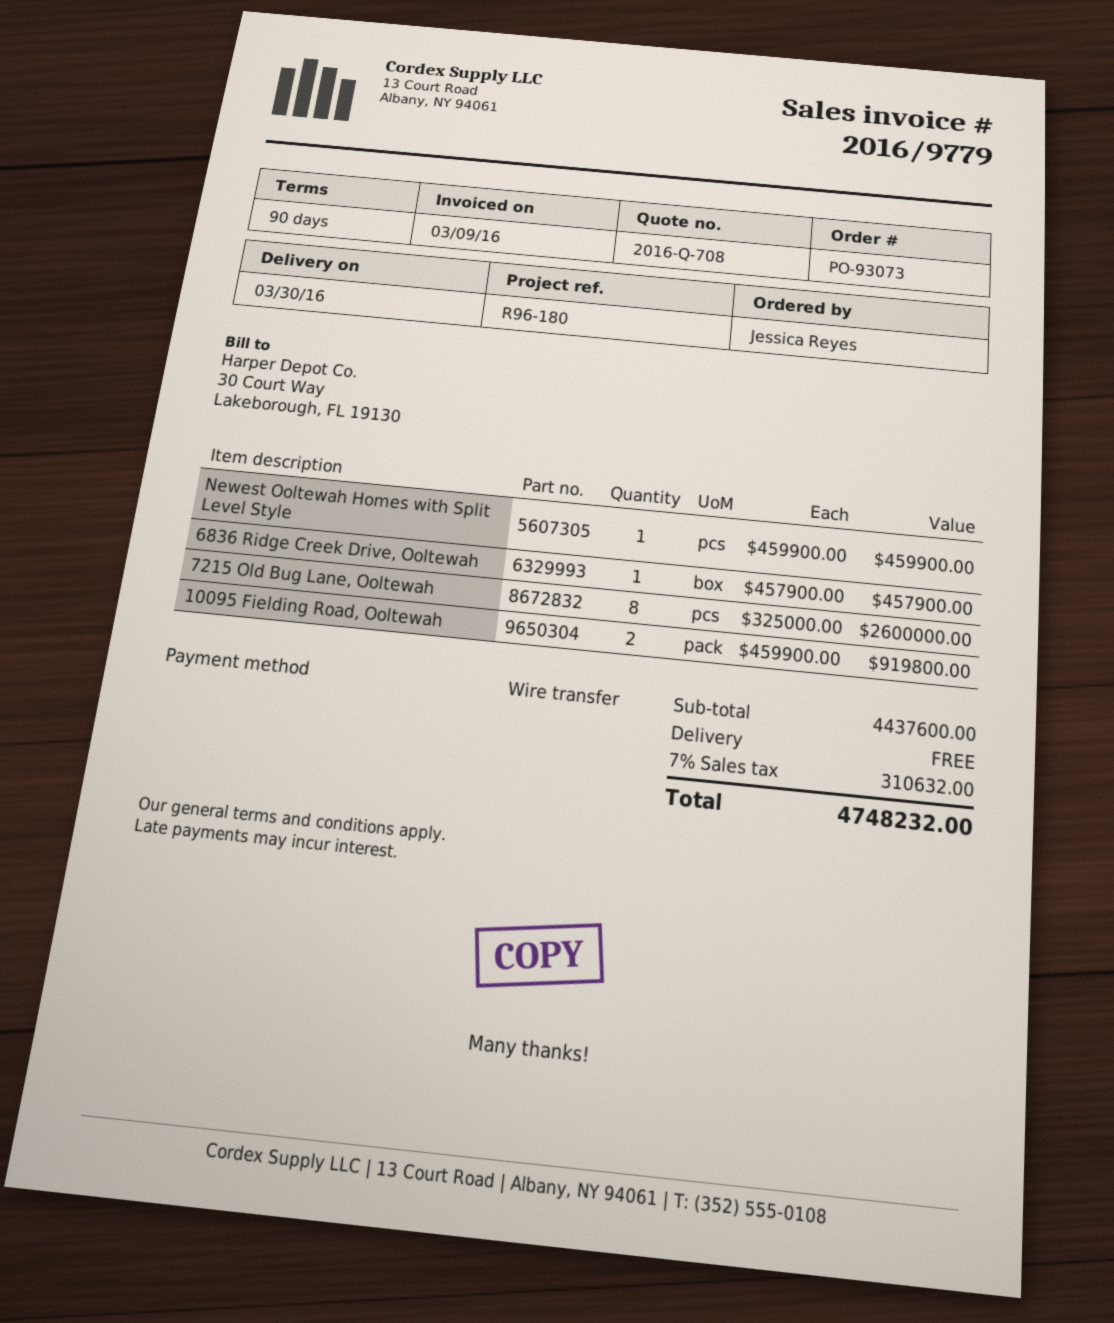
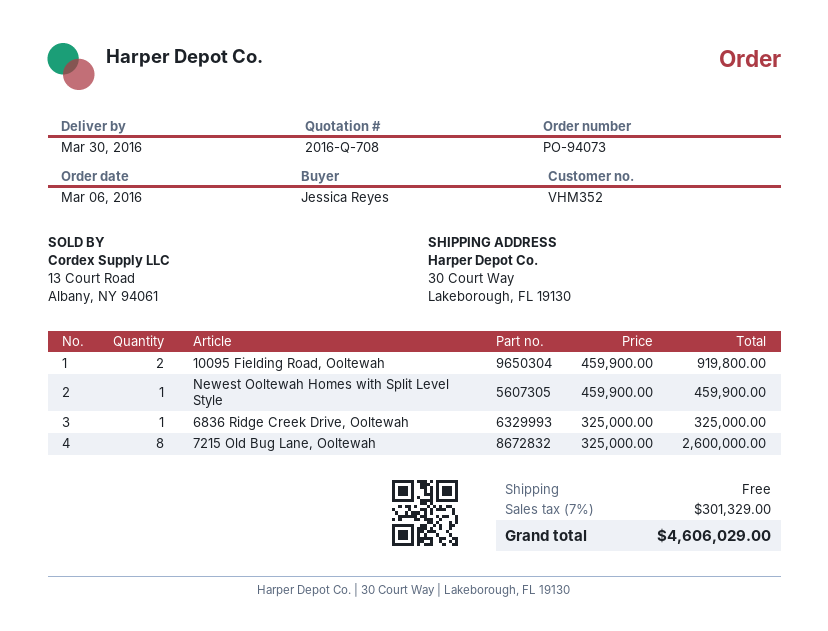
order number: PO-93073 -> PO-94073
6836 Ridge Creek Drive, Ooltewah: 1 x 457900.00 = 457900.00 -> 1 x 325000.00 = 325000.00
tax: 7% = 310632.00 -> 7% = 301329.00
total: 4748232.00 -> 4606029.00

